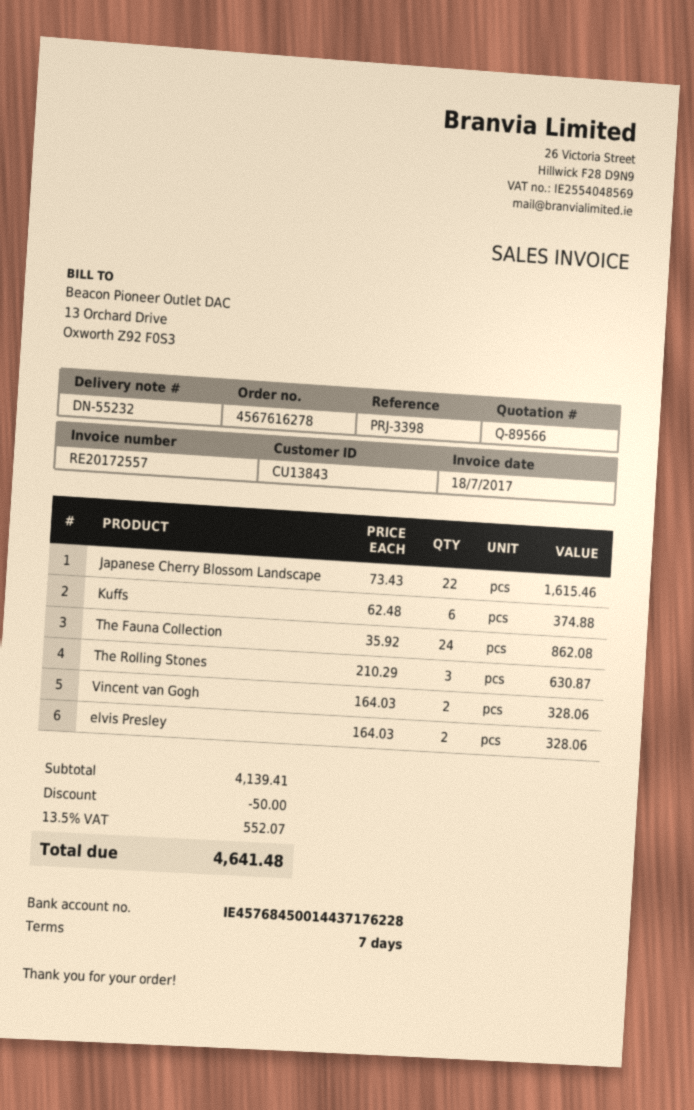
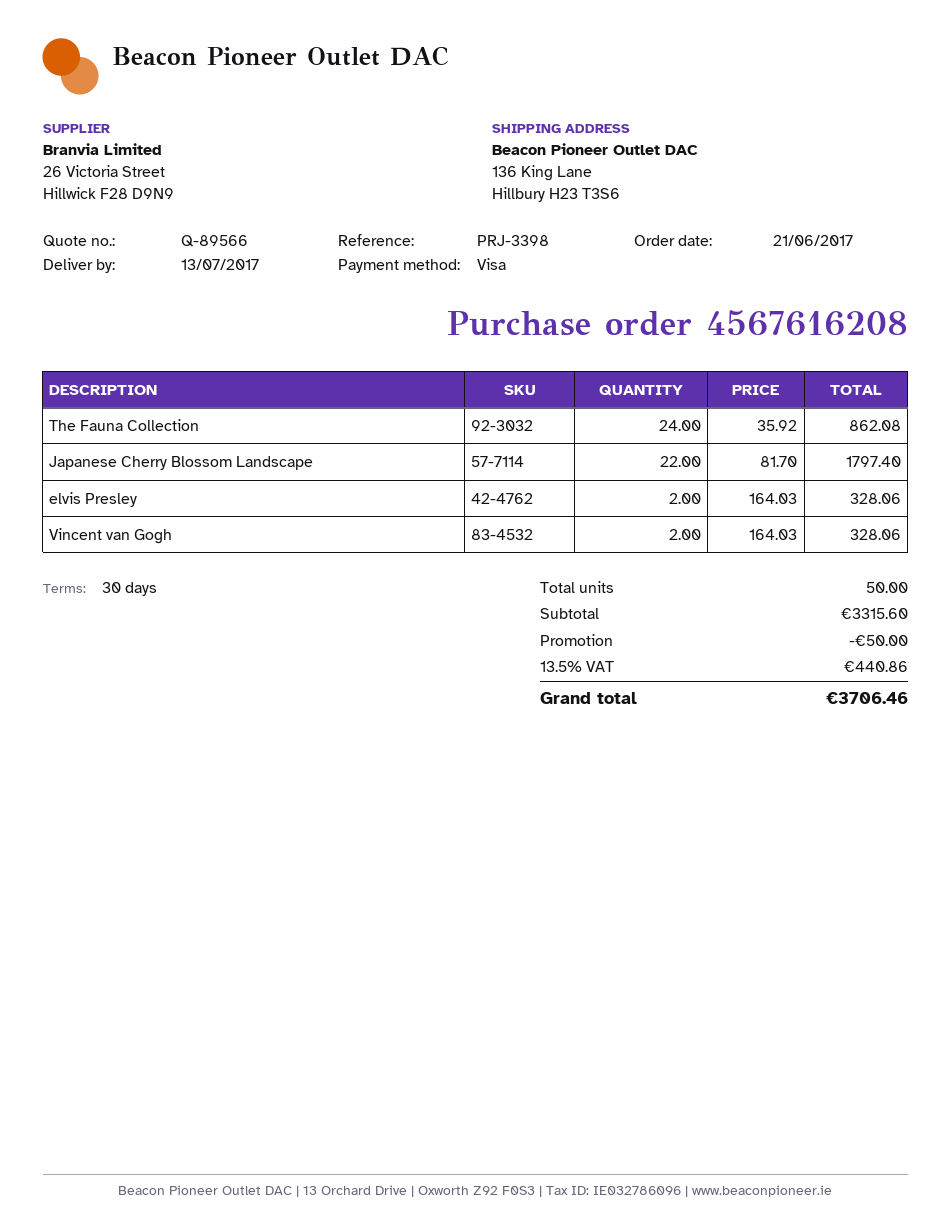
order number: 4567616278 -> 4567616208
payment terms: 7 days -> 30 days
Japanese Cherry Blossom Landscape: 22 x 73.43 = 1615.46 -> 22 x 81.70 = 1797.40
Kuffs: 6 x 62.48 = 374.88 -> none
The Rolling Stones: 3 x 210.29 = 630.87 -> none
subtotal: 4139.41 -> 3315.60
tax: 13.5% = 552.07 -> 13.5% = 440.86
total: 4641.48 -> 3706.46

